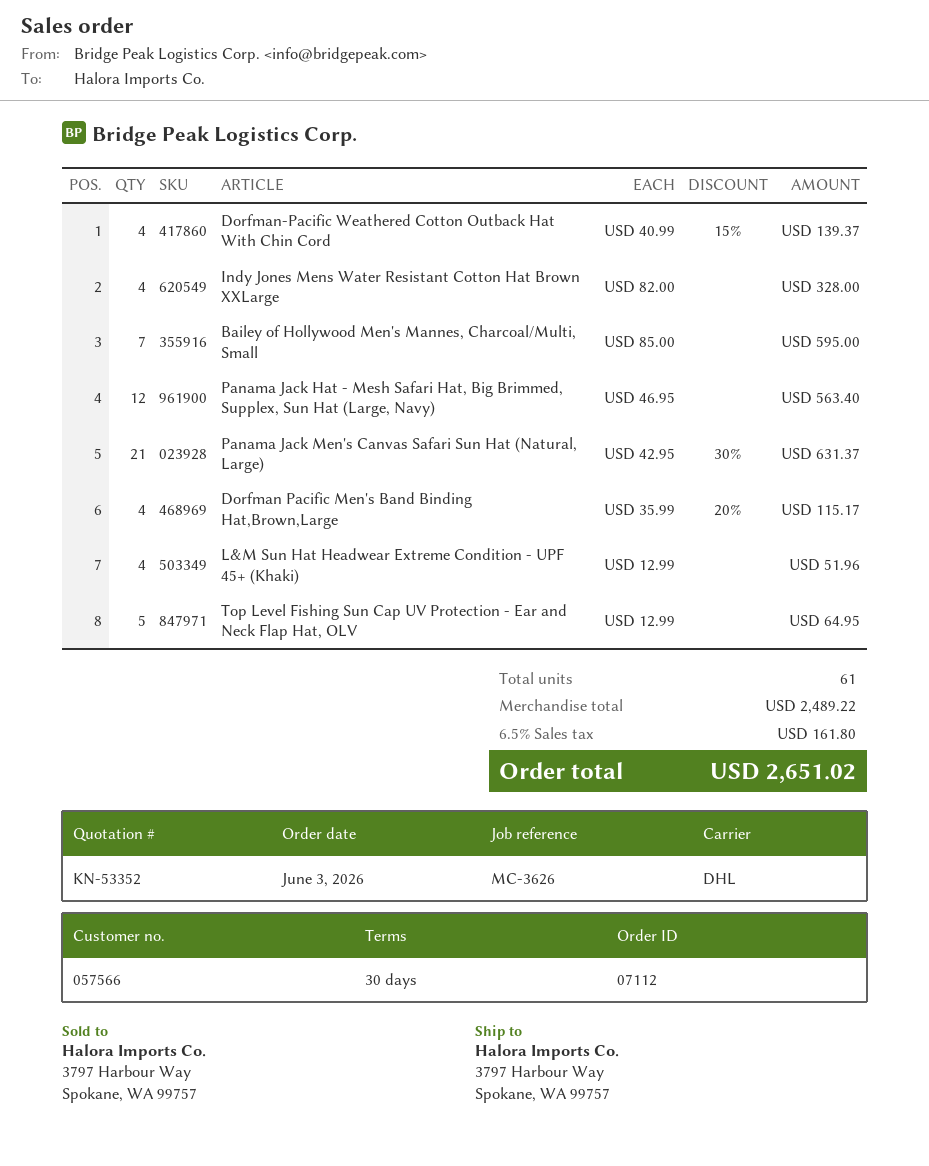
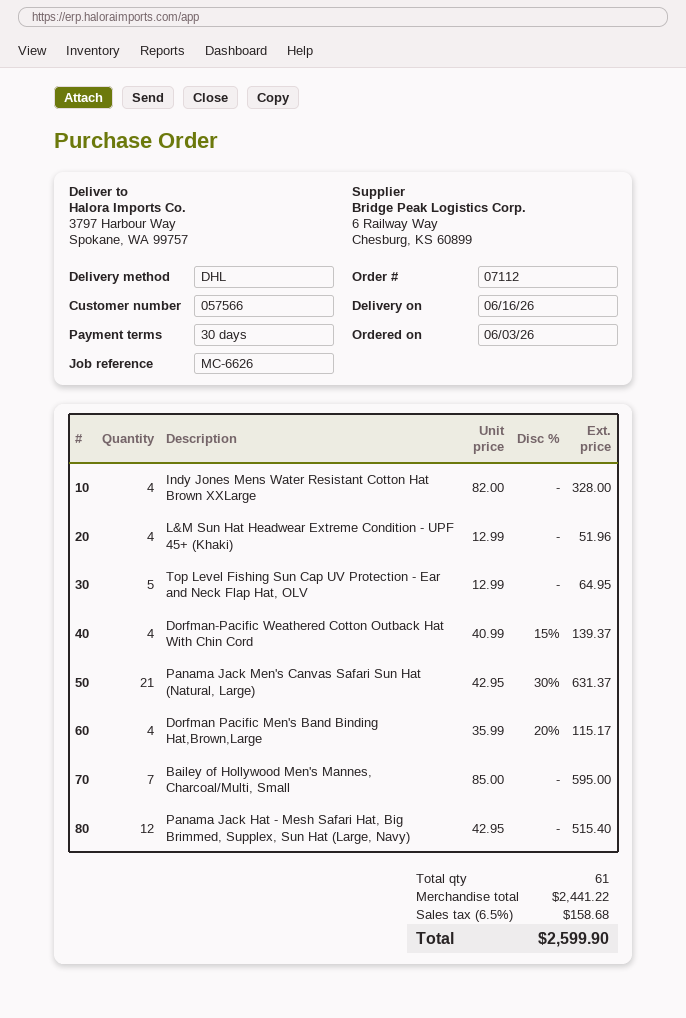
reference: MC-3626 -> MC-6626
Panama Jack Hat - Mesh Safari Hat, Big Brimmed, Supplex, Sun Hat (Large, Navy): 12 x 46.95 = 563.40 -> 12 x 42.95 = 515.40
subtotal: 2489.22 -> 2441.22
tax: 6.5% = 161.80 -> 6.5% = 158.68
total: 2651.02 -> 2599.90

